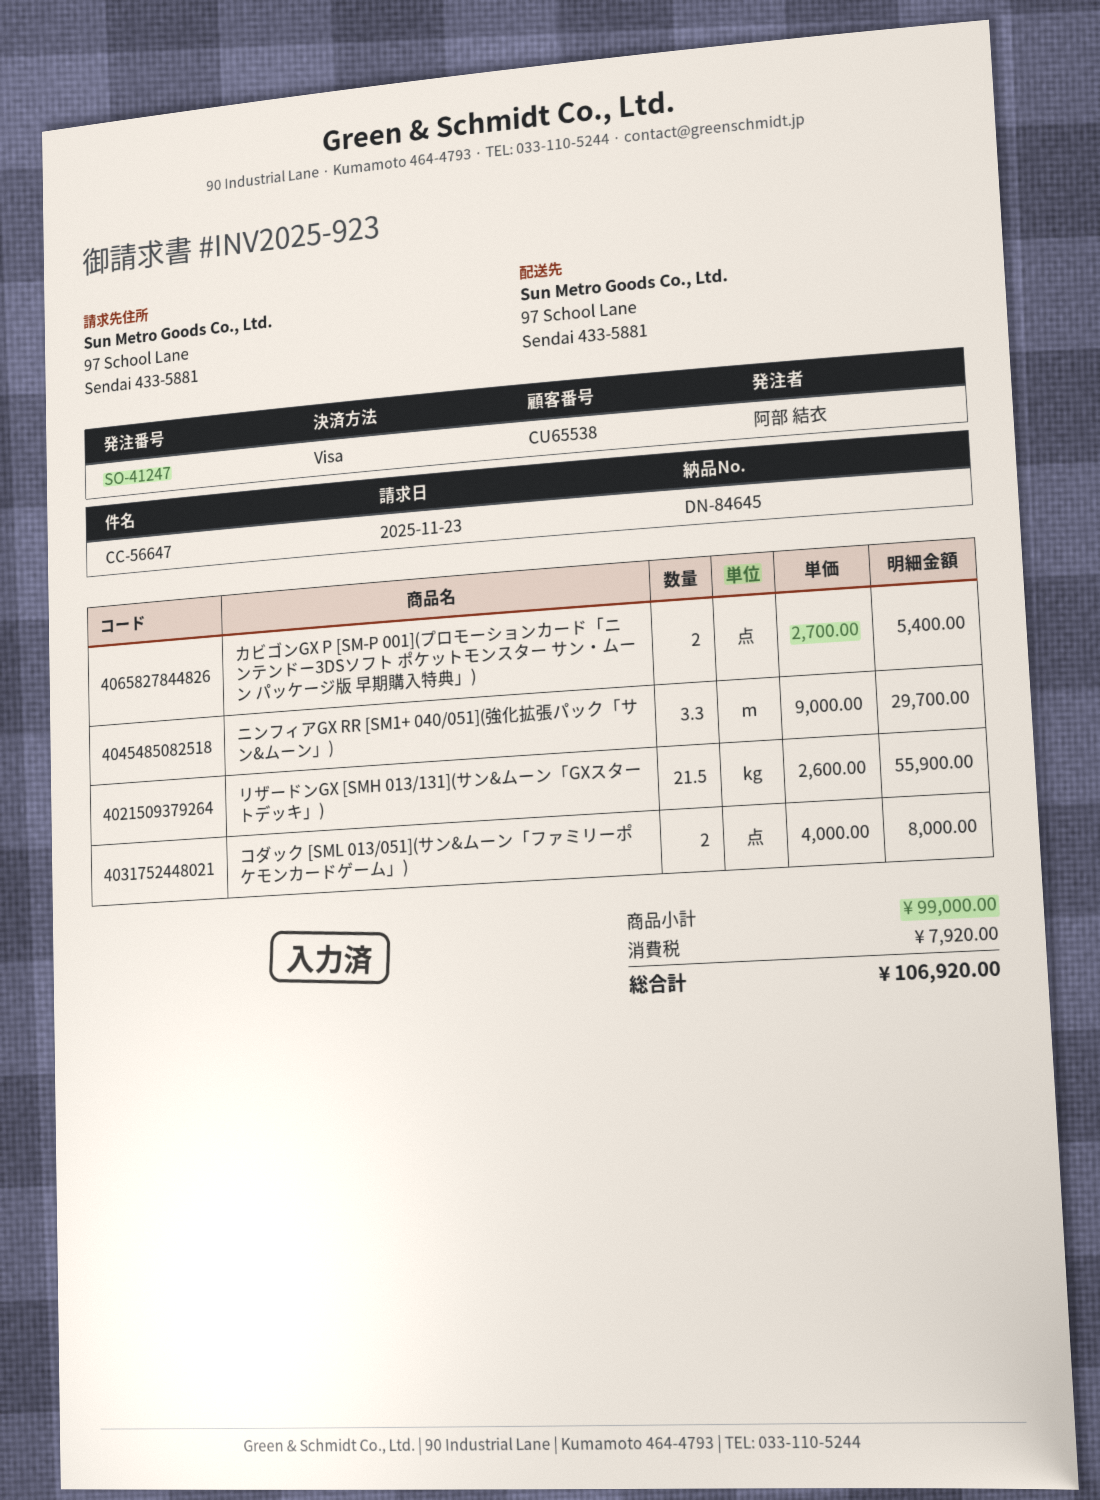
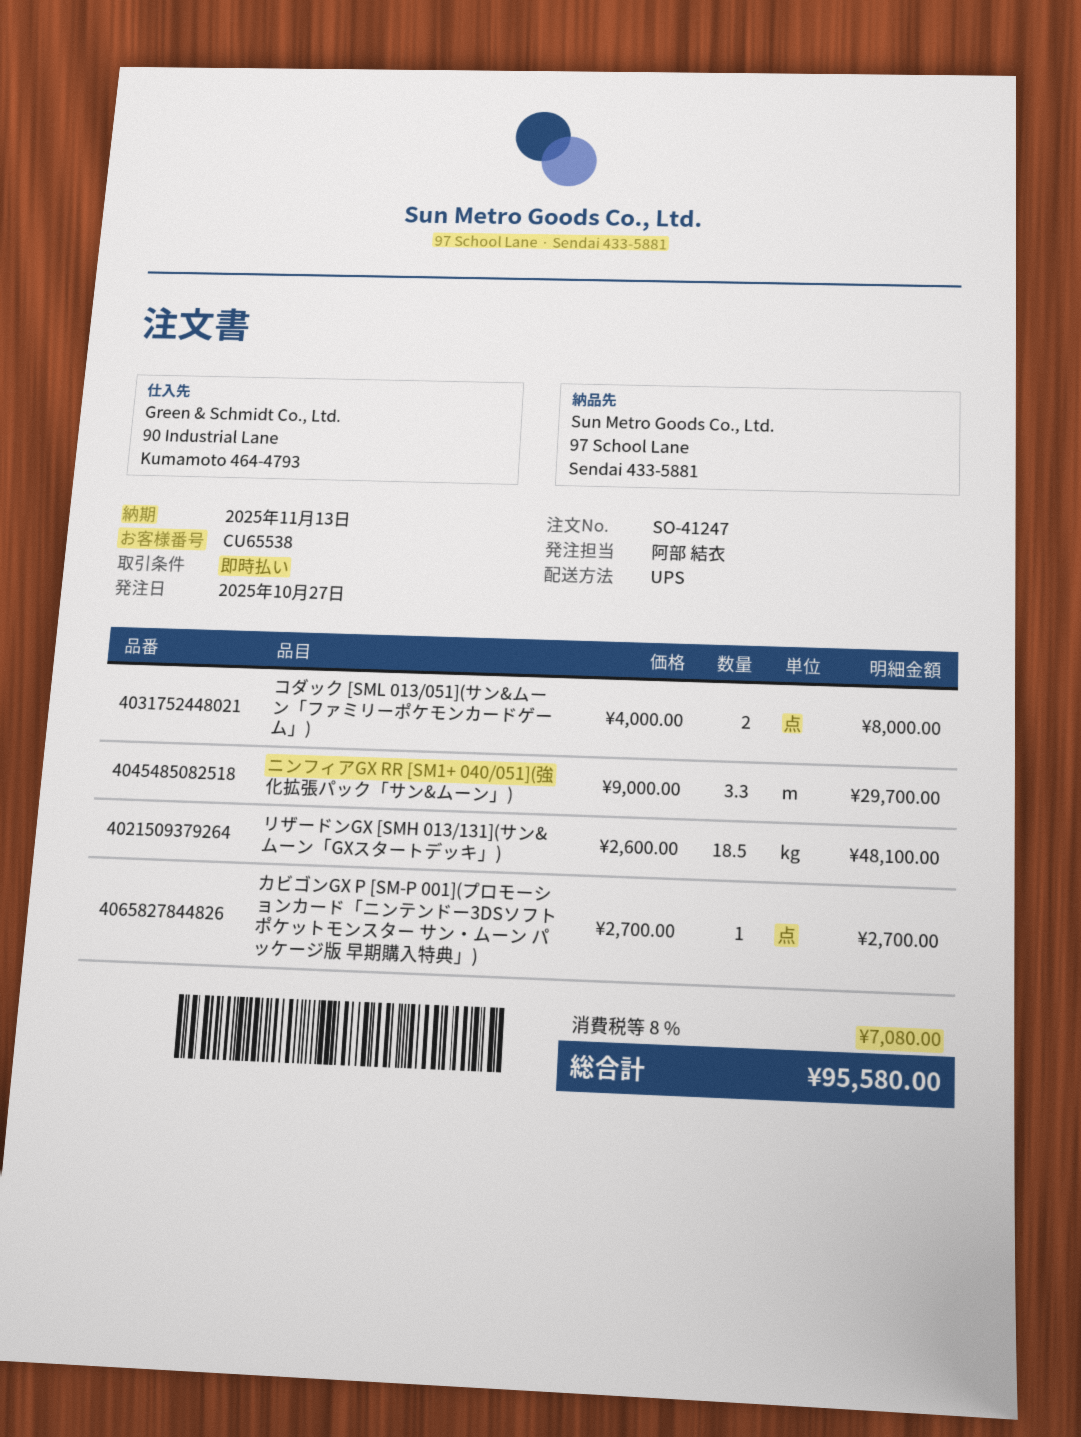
カビゴンGX P [SM-P 001](プロモーションカード「ニンテンドー3DSソフト ポケットモンスター サン・ムーン パッケージ版 早期購入特典」): 2 x 2700.00 = 5400.00 -> 1 x 2700.00 = 2700.00
リザードンGX [SMH 013/131](サン&ムーン「GXスタートデッキ」): 21.5 x 2600.00 = 55900.00 -> 18.5 x 2600.00 = 48100.00
tax: 7920.00 -> 7080.00
total: 106920.00 -> 95580.00

